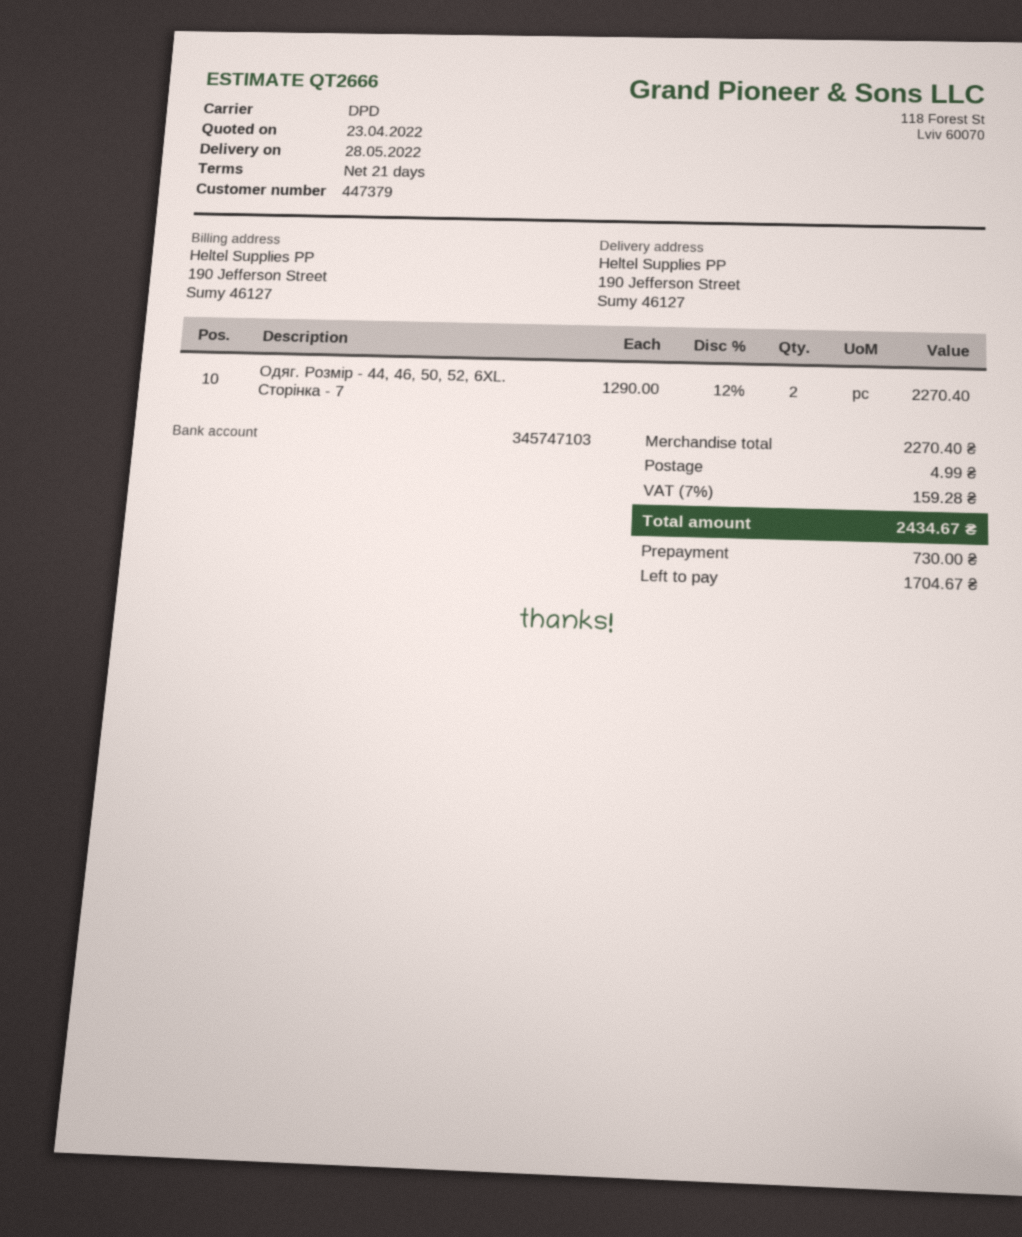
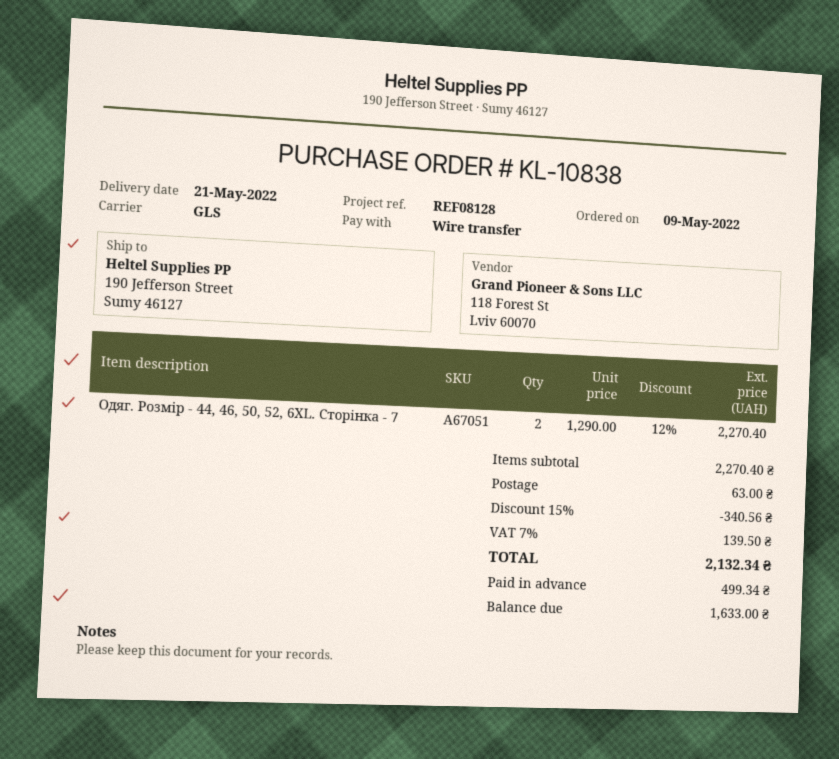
delivery date: 2022-05-28 -> 2022-05-21
shipping method: DPD -> GLS
discount: none -> 15% = 340.56
shipping: 4.99 -> 63.00
tax: 7% = 159.28 -> 7% = 139.50
total: 2434.67 -> 2132.34
deposit: 730.00 -> 499.34
balance: 1704.67 -> 1633.00

